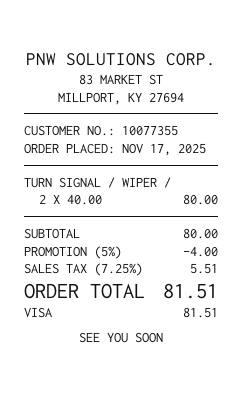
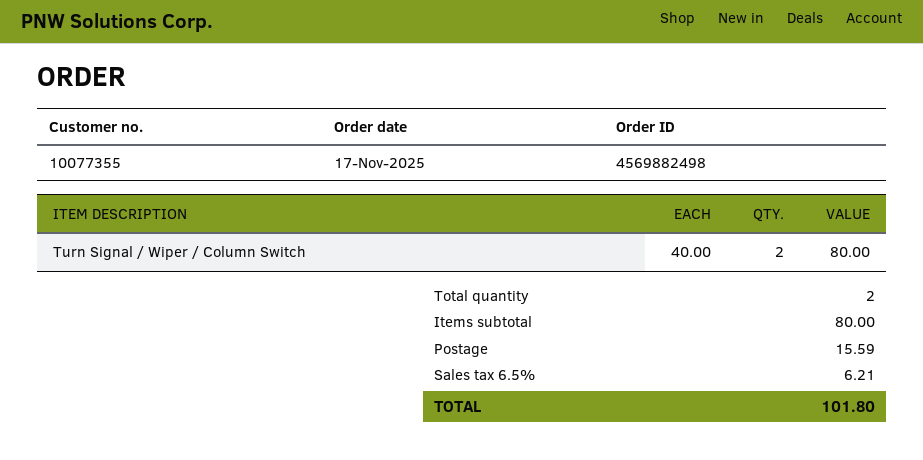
discount: 5% = 4.00 -> none
shipping: none -> 15.59
tax: 7.25% = 5.51 -> 6.5% = 6.21
total: 81.51 -> 101.80

